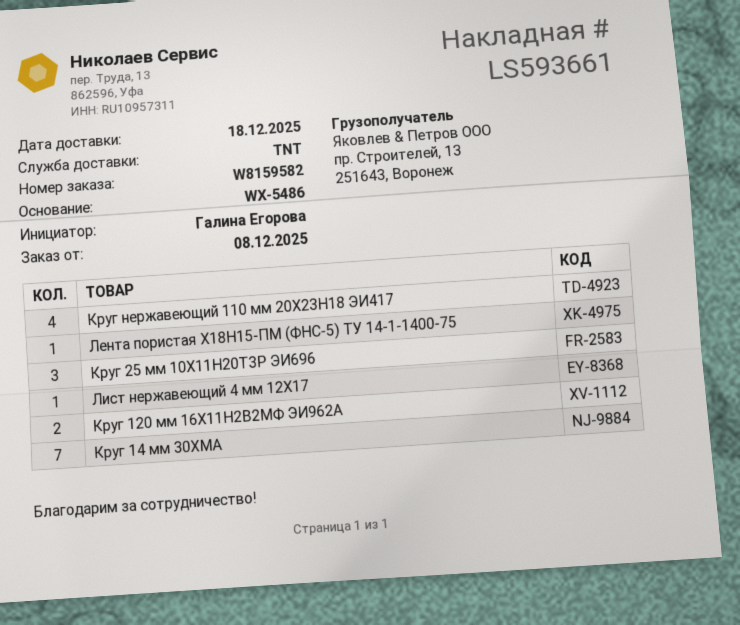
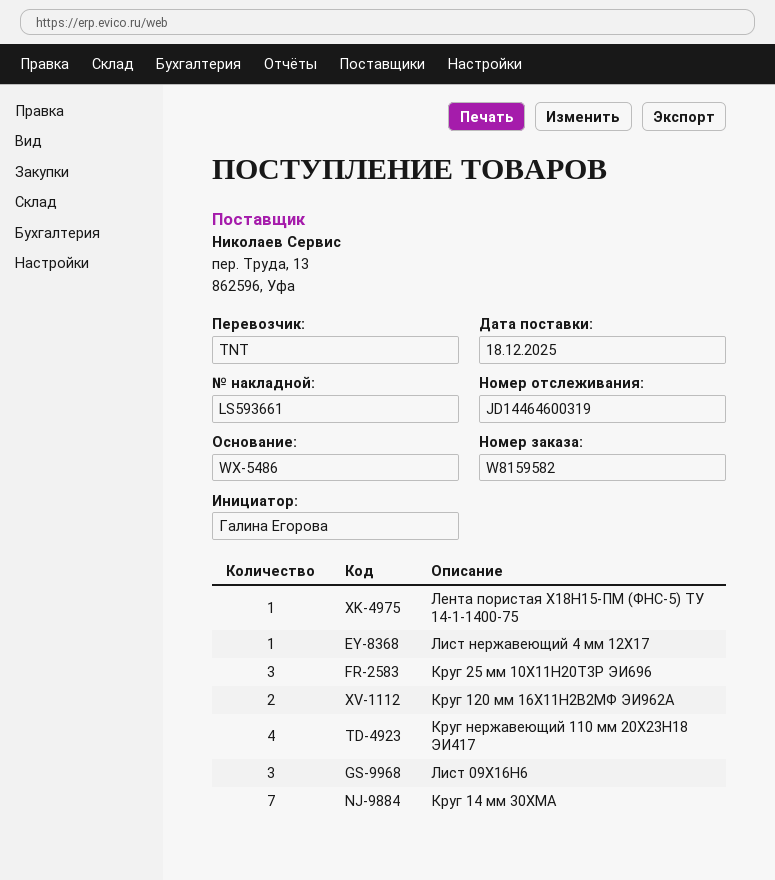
Лист 09Х16Н6: none -> 3

